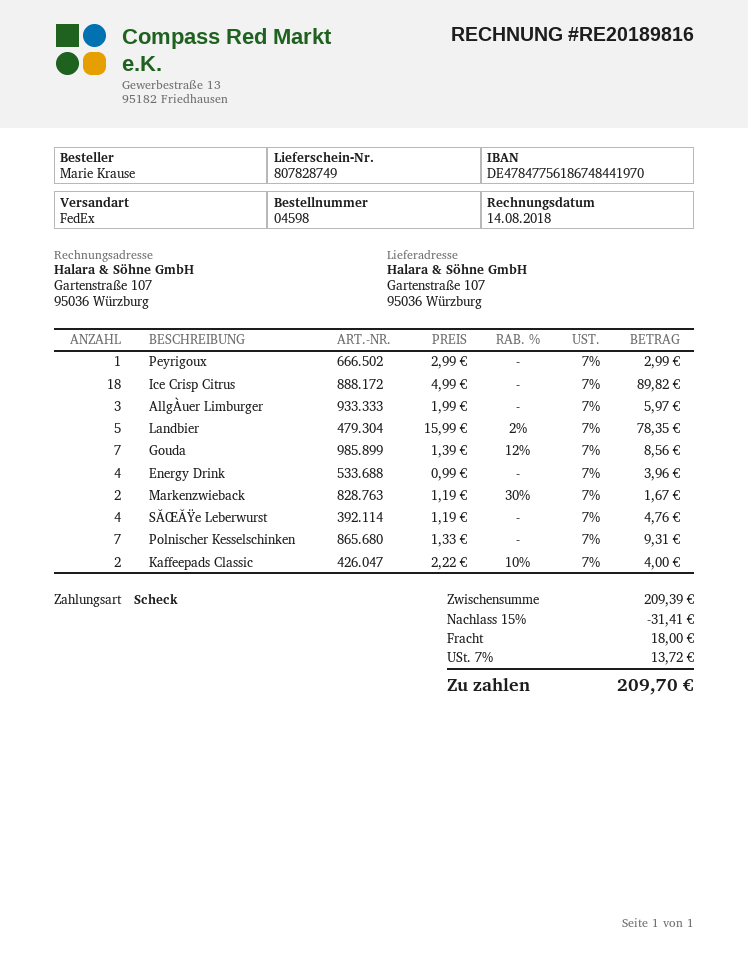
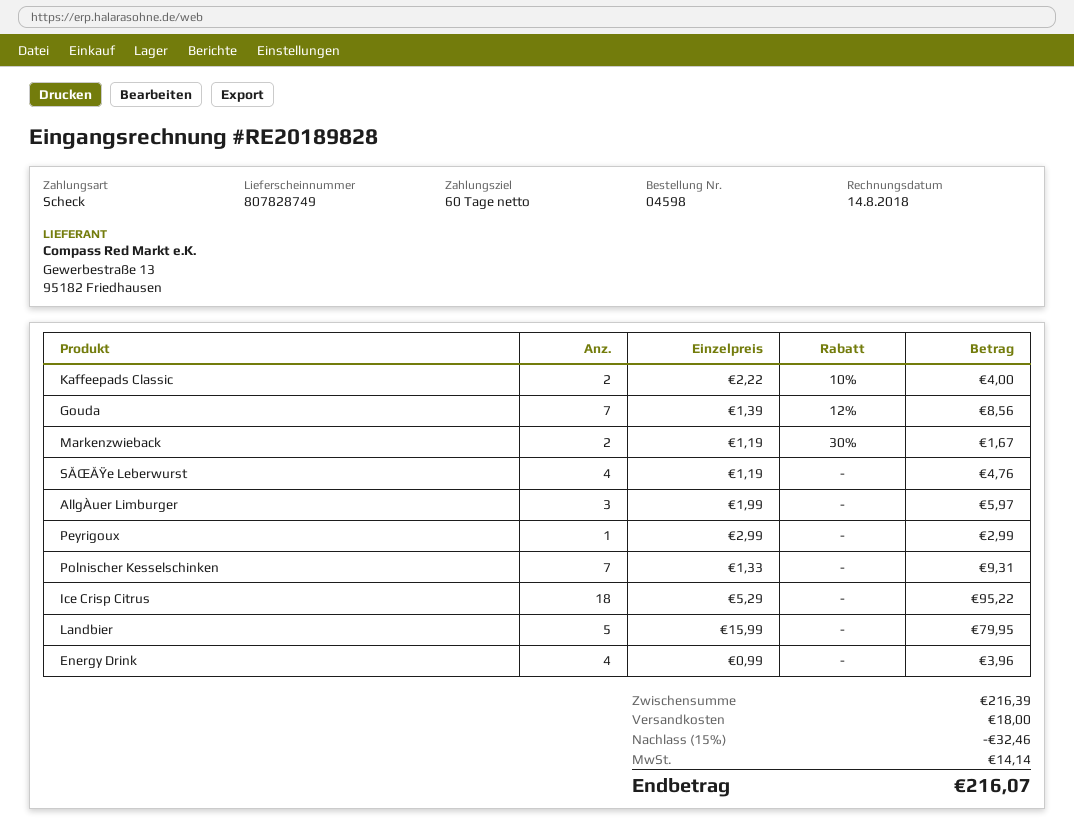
invoice number: RE20189816 -> RE20189828
Ice Crisp Citrus: 18 x 4.99 = 89.82 -> 18 x 5.29 = 95.22
Landbier: 5 x 15.99 - 2% = 78.35 -> 5 x 15.99 = 79.95
subtotal: 209.39 -> 216.39
discount: 15% = 31.41 -> 15% = 32.46
tax: 13.72 -> 14.14
total: 209.70 -> 216.07

